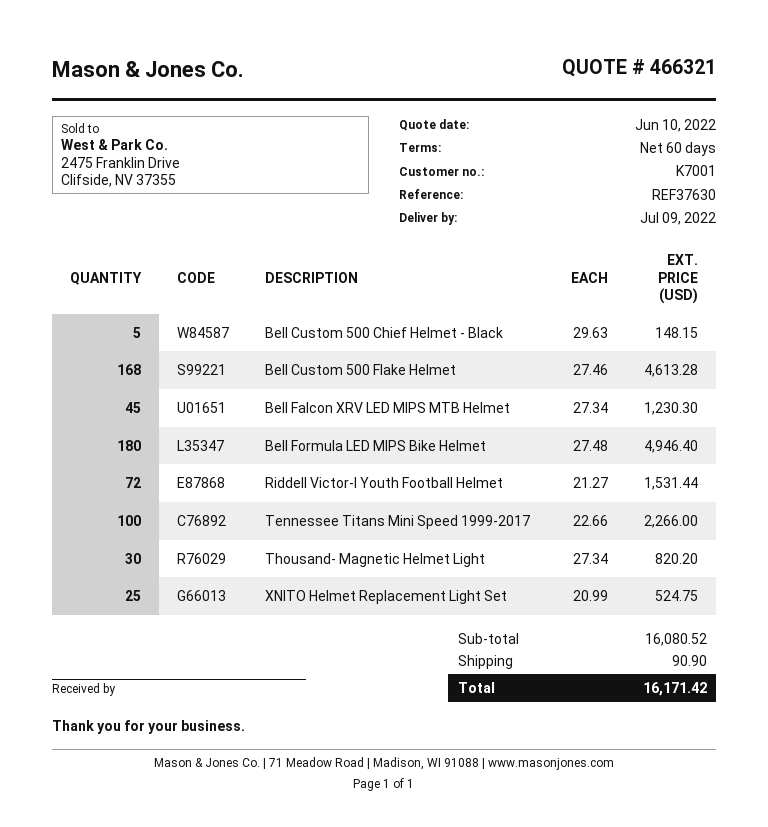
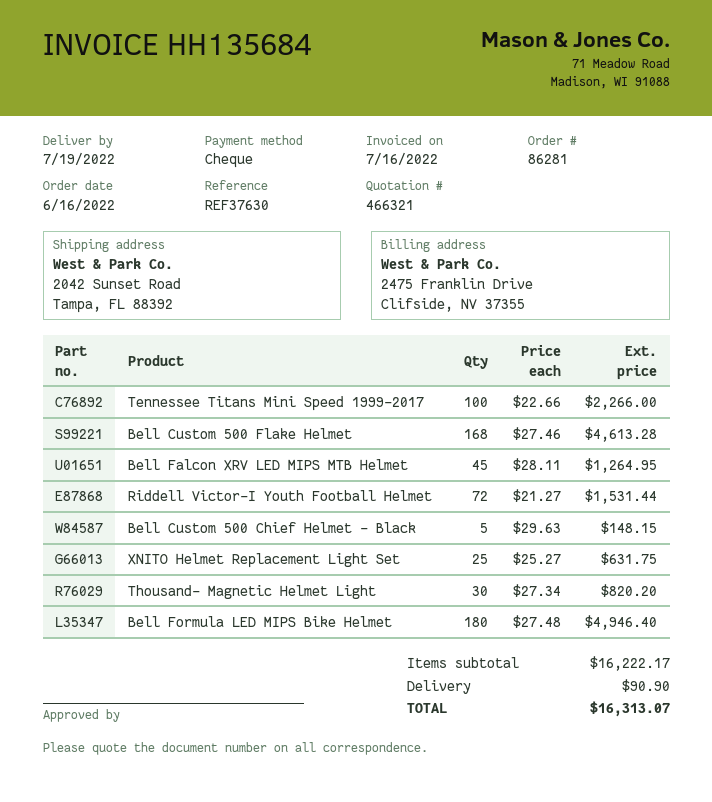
delivery date: 2022-07-09 -> 2022-07-19
Bell Falcon XRV LED MIPS MTB Helmet: 45 x 27.34 = 1230.30 -> 45 x 28.11 = 1264.95
XNITO Helmet Replacement Light Set: 25 x 20.99 = 524.75 -> 25 x 25.27 = 631.75
subtotal: 16080.52 -> 16222.17
total: 16171.42 -> 16313.07

